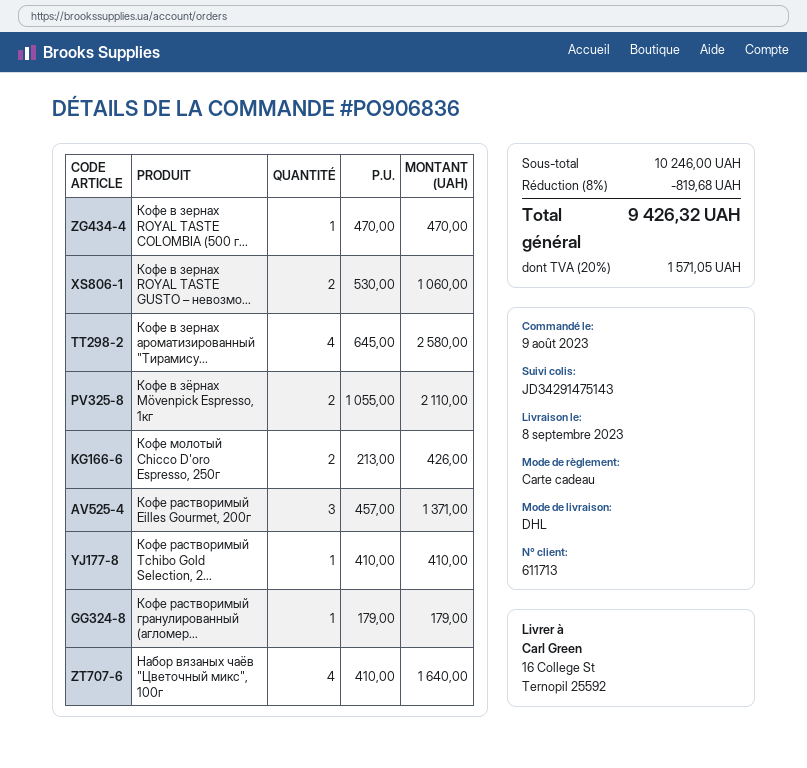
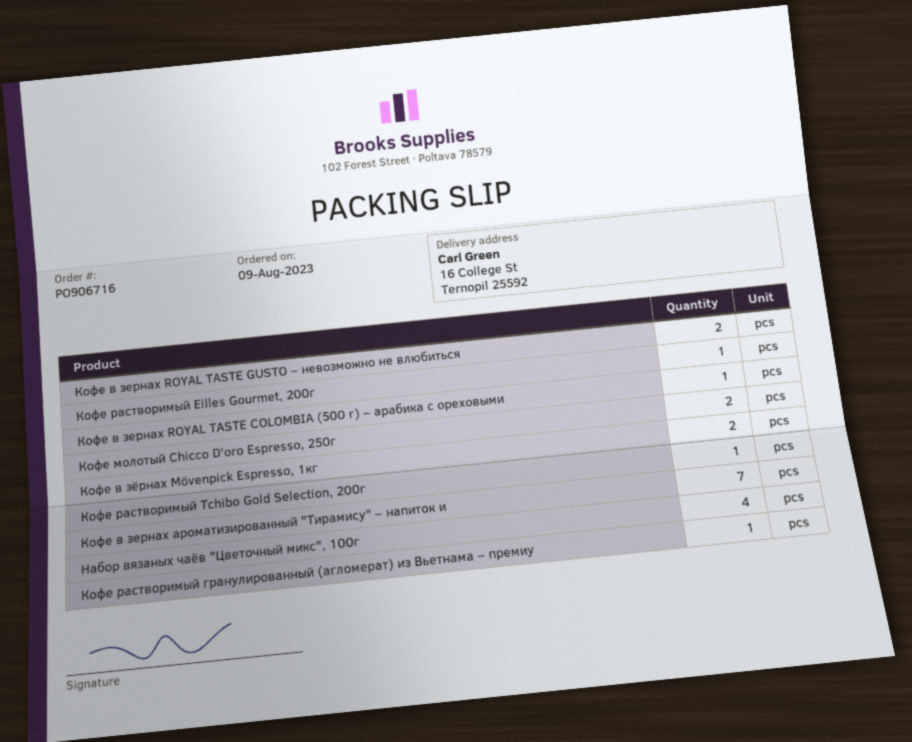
order number: PO906836 -> PO906716
Кофе в зернах ароматизированный "Тирамису...: 4 -> 7
Кофе растворимый Eilles Gourmet, 200г: 3 -> 1

